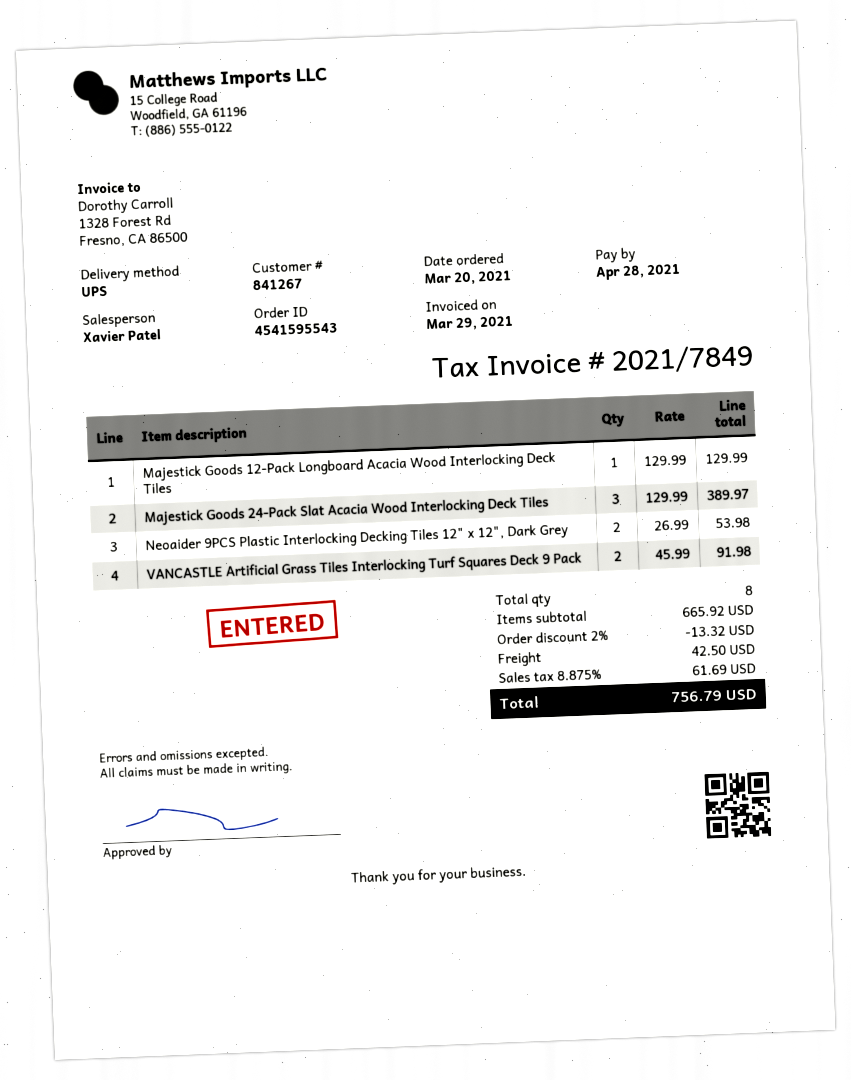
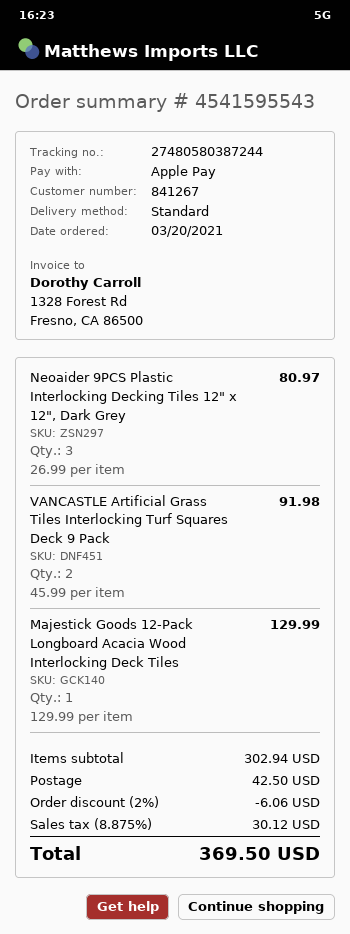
shipping method: UPS -> standard
Majestick Goods 24-Pack Slat Acacia Wood Interlocking Deck Tiles: 3 x 129.99 = 389.97 -> none
Neoaider 9PCS Plastic Interlocking Decking Tiles 12" x 12", Dark Grey: 2 x 26.99 = 53.98 -> 3 x 26.99 = 80.97
subtotal: 665.92 -> 302.94
discount: 2% = 13.32 -> 2% = 6.06
tax: 8.875% = 61.69 -> 8.875% = 30.12
total: 756.79 -> 369.50

